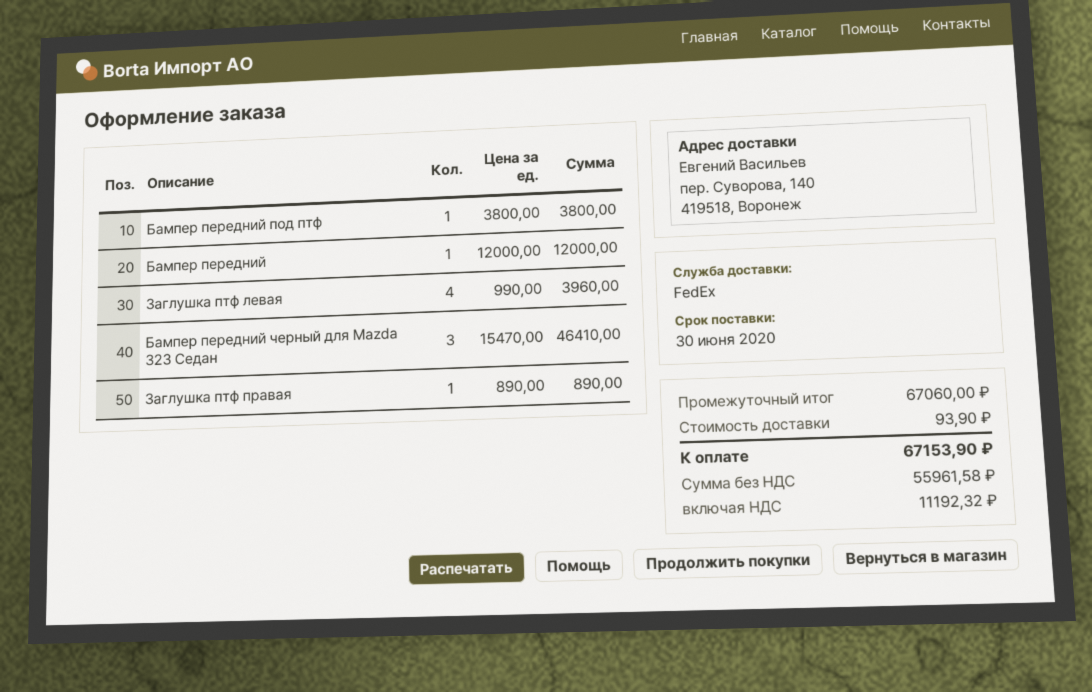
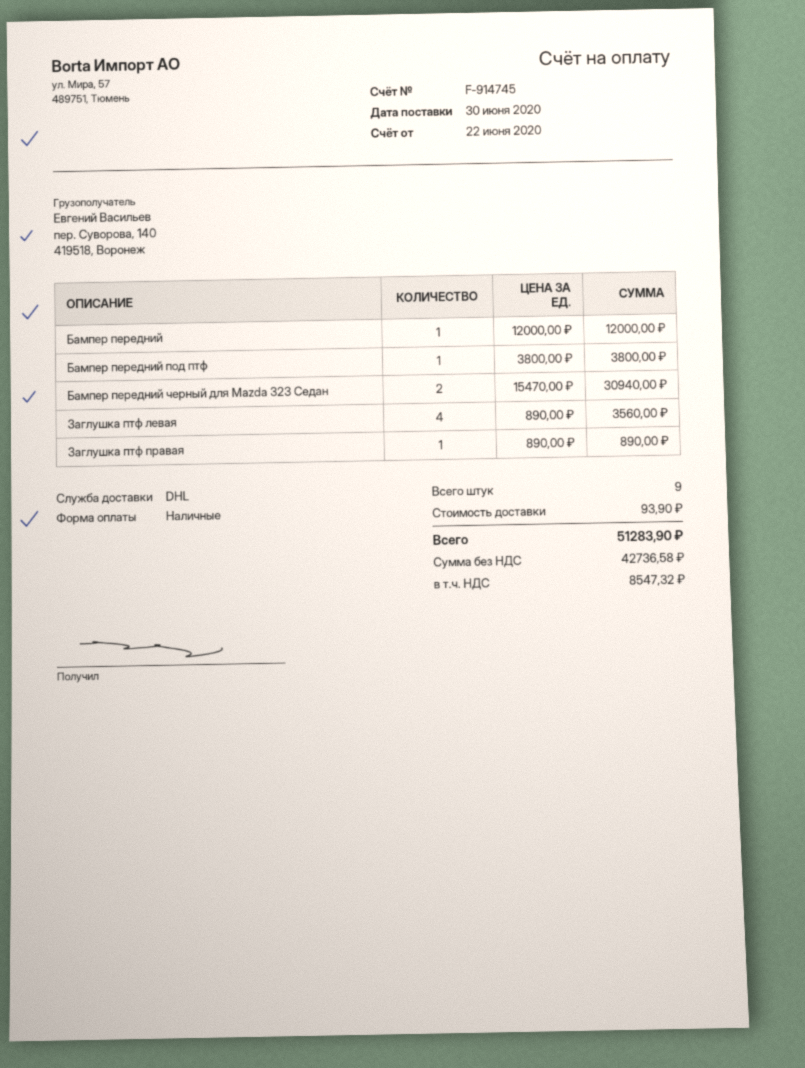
shipping method: FedEx -> DHL
Заглушка птф левая: 4 x 990.00 = 3960.00 -> 4 x 890.00 = 3560.00
Бампер передний черный для Mazda 323 Седан: 3 x 15470.00 = 46410.00 -> 2 x 15470.00 = 30940.00
net: 55961.58 -> 42736.58
tax: 11192.32 -> 8547.32
total: 67153.90 -> 51283.90

